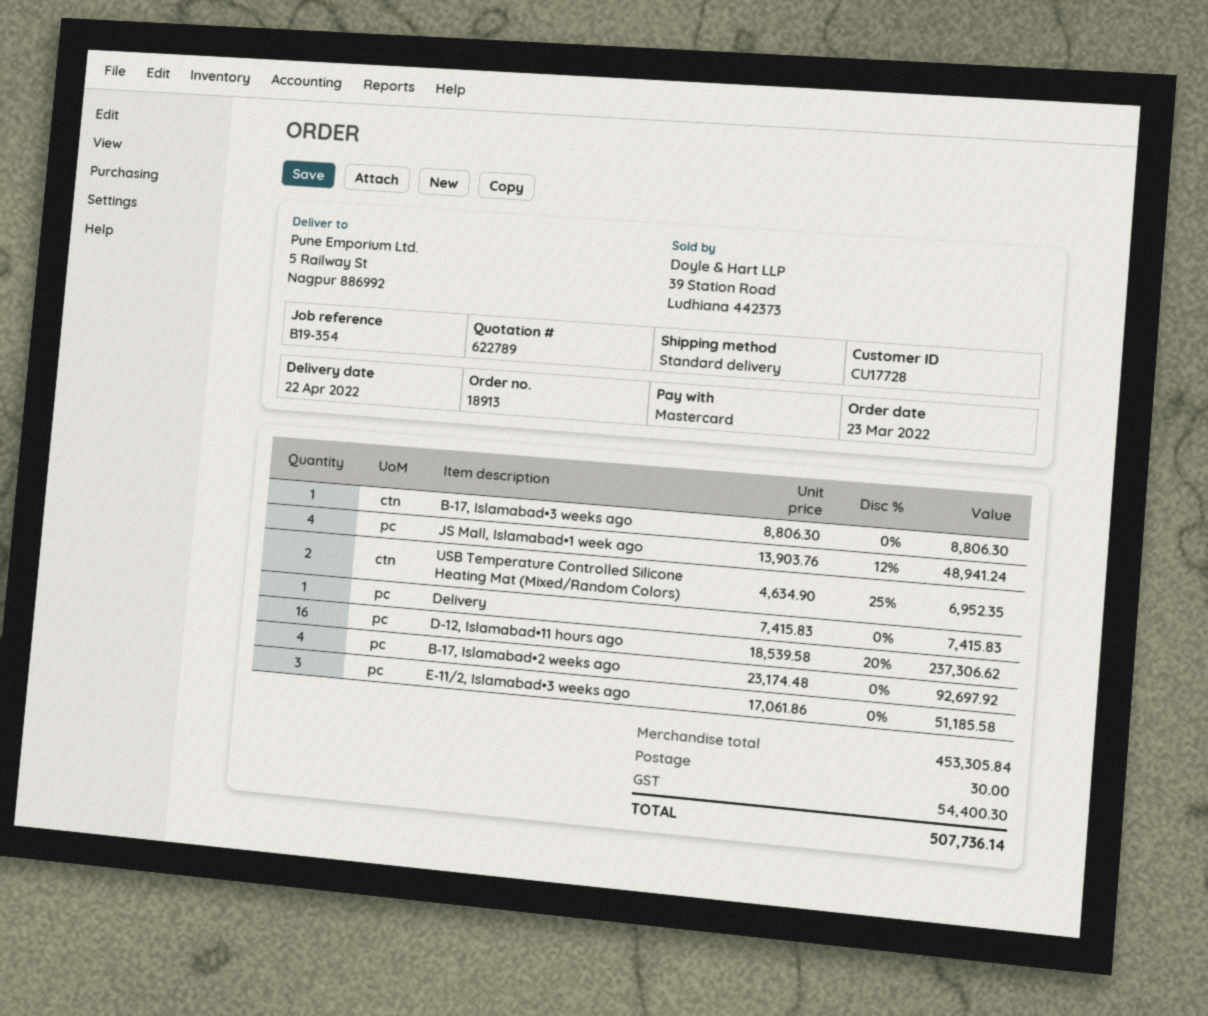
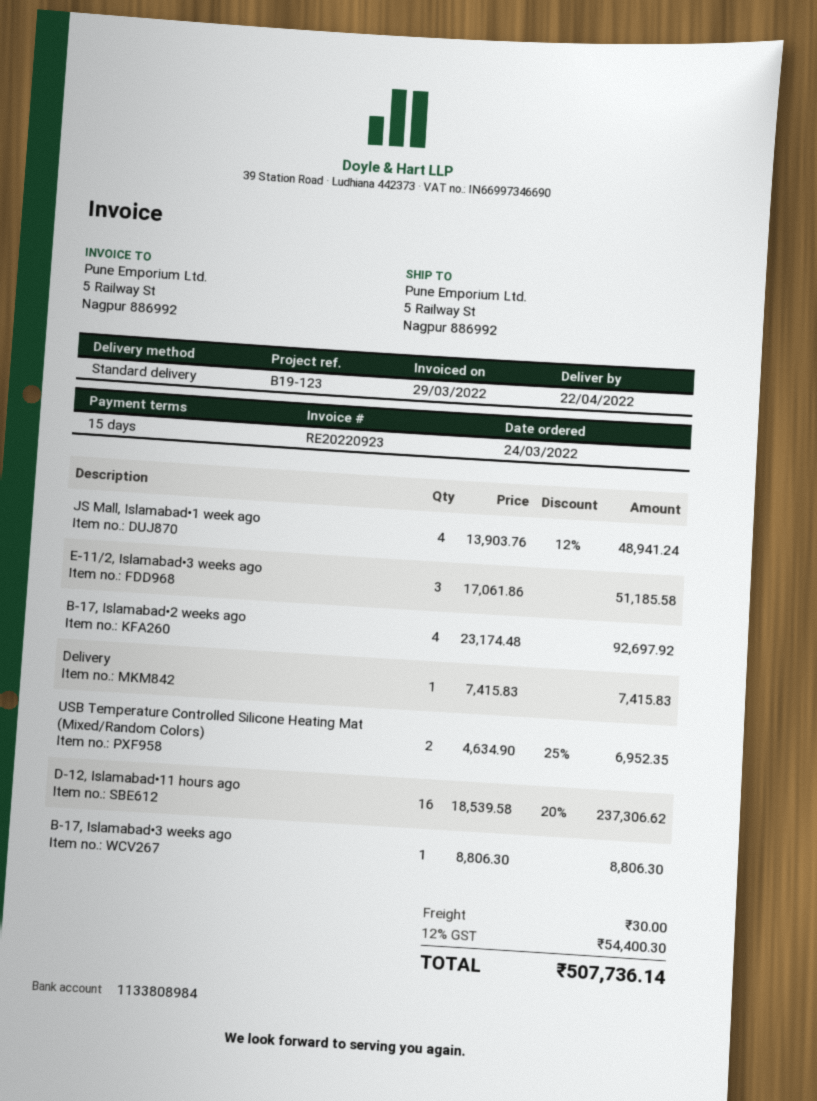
order date: 2022-03-23 -> 2022-03-24
reference: B19-354 -> B19-123

